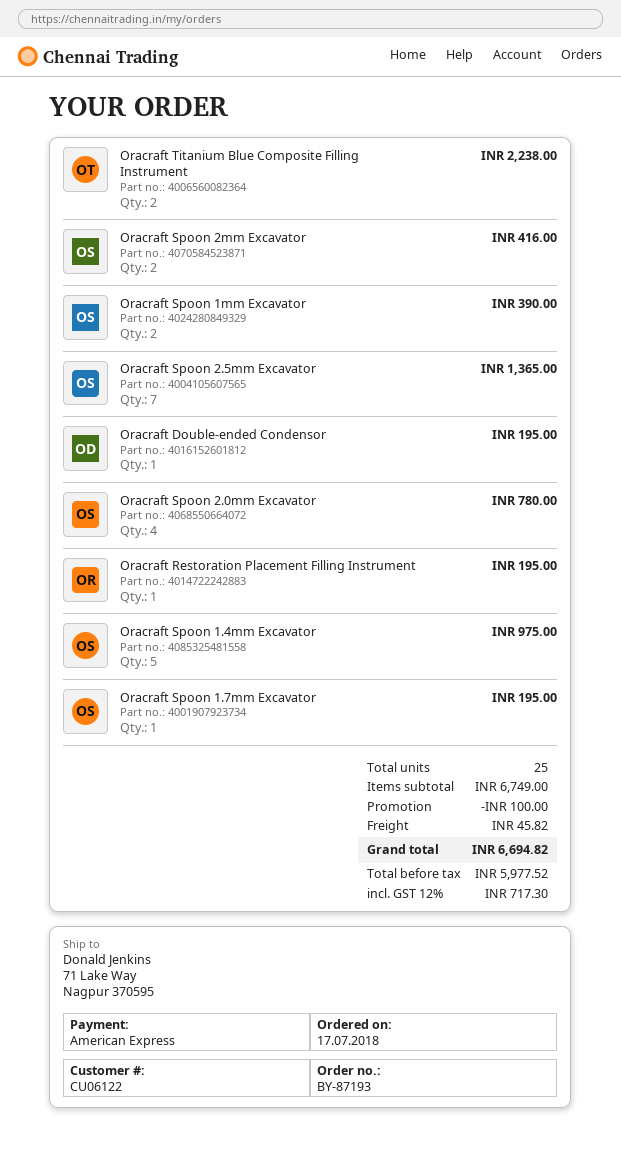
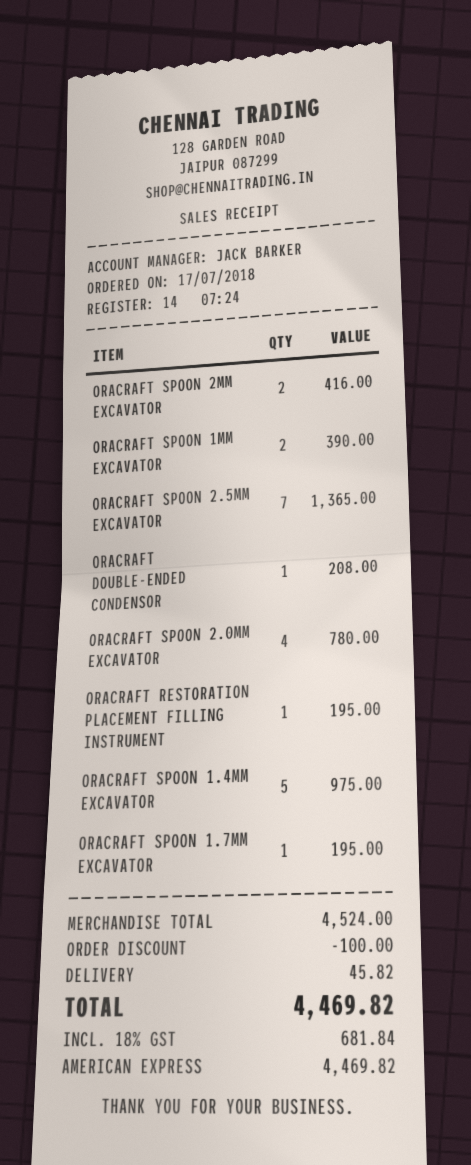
Oracraft Titanium Blue Composite Filling Instrument: 2 for 2238.00 -> none
Oracraft Double-ended Condensor: 1 for 195.00 -> 1 for 208.00
subtotal: 6749.00 -> 4524.00
tax: 12% = 717.30 -> 18% = 681.84
total: 6694.82 -> 4469.82

